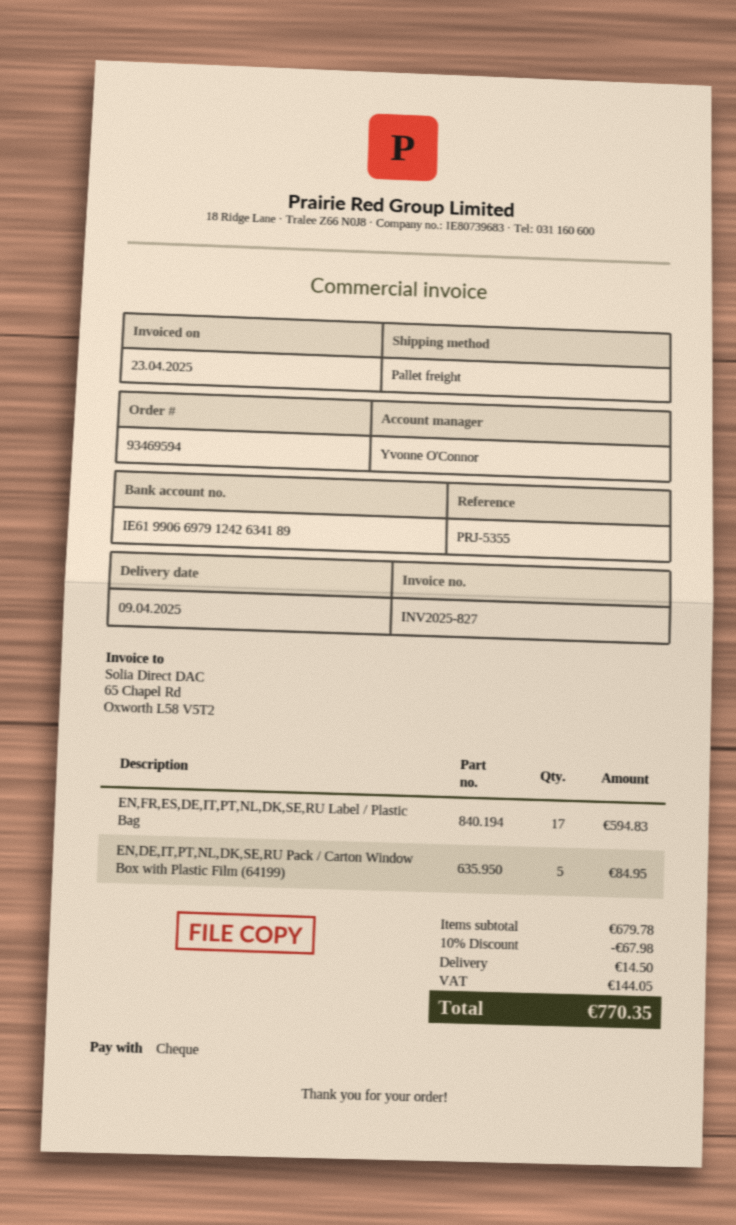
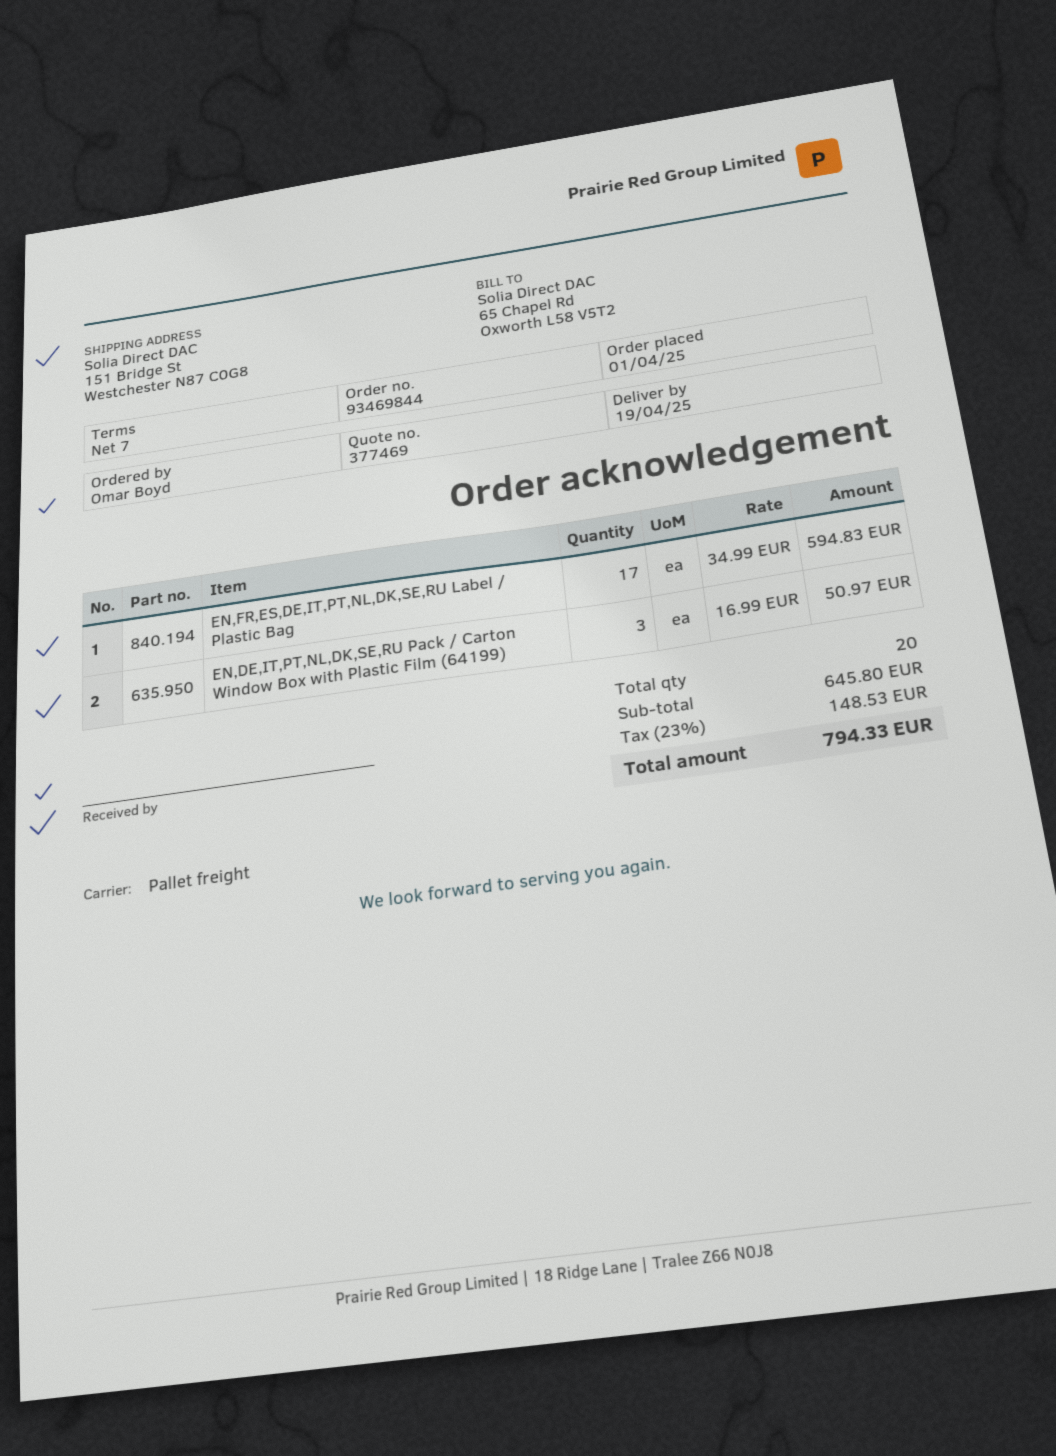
order number: 93469594 -> 93469844
delivery date: 2025-04-09 -> 2025-04-19
EN,DE,IT,PT,NL,DK,SE,RU Pack / Carton Window Box with Plastic Film (64199): 5 for 84.95 -> 3 for 50.97
subtotal: 679.78 -> 645.80
discount: 10% = 67.98 -> none
shipping: 14.50 -> none
tax: 144.05 -> 148.53
total: 770.35 -> 794.33

